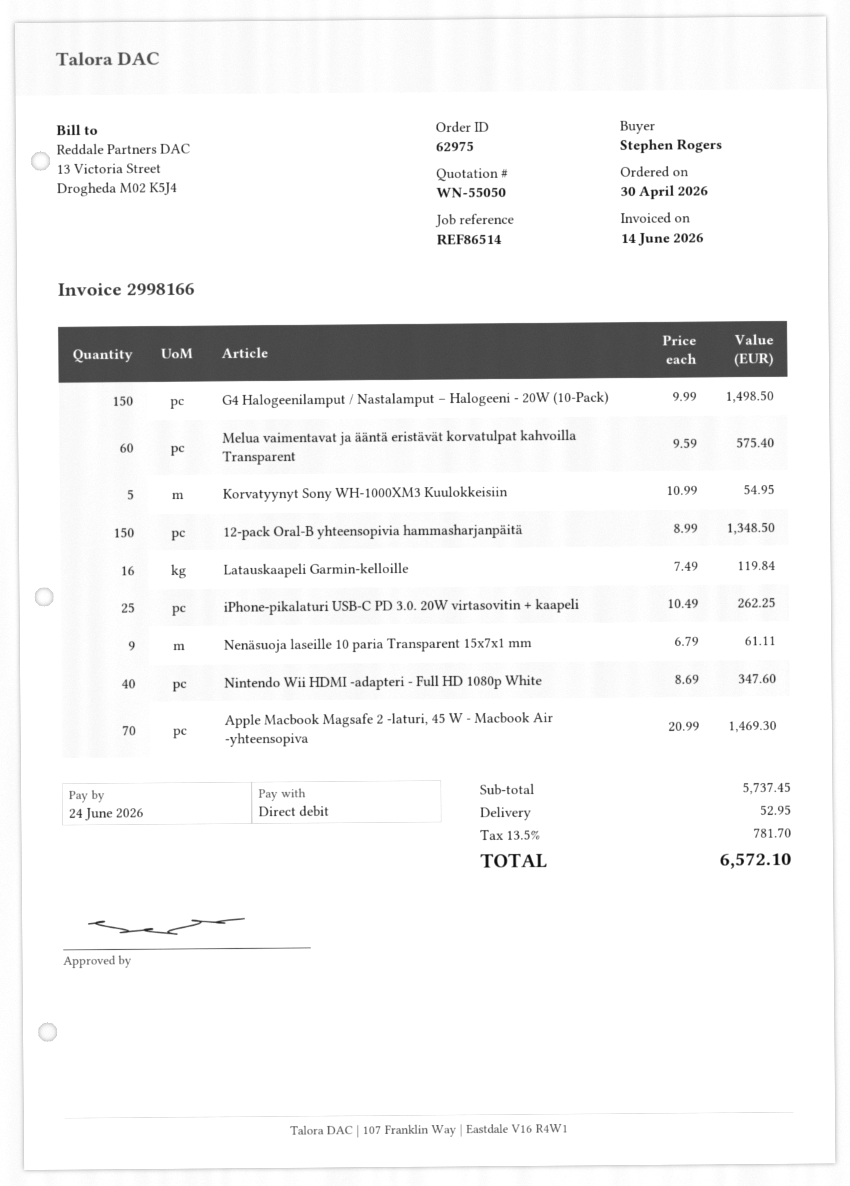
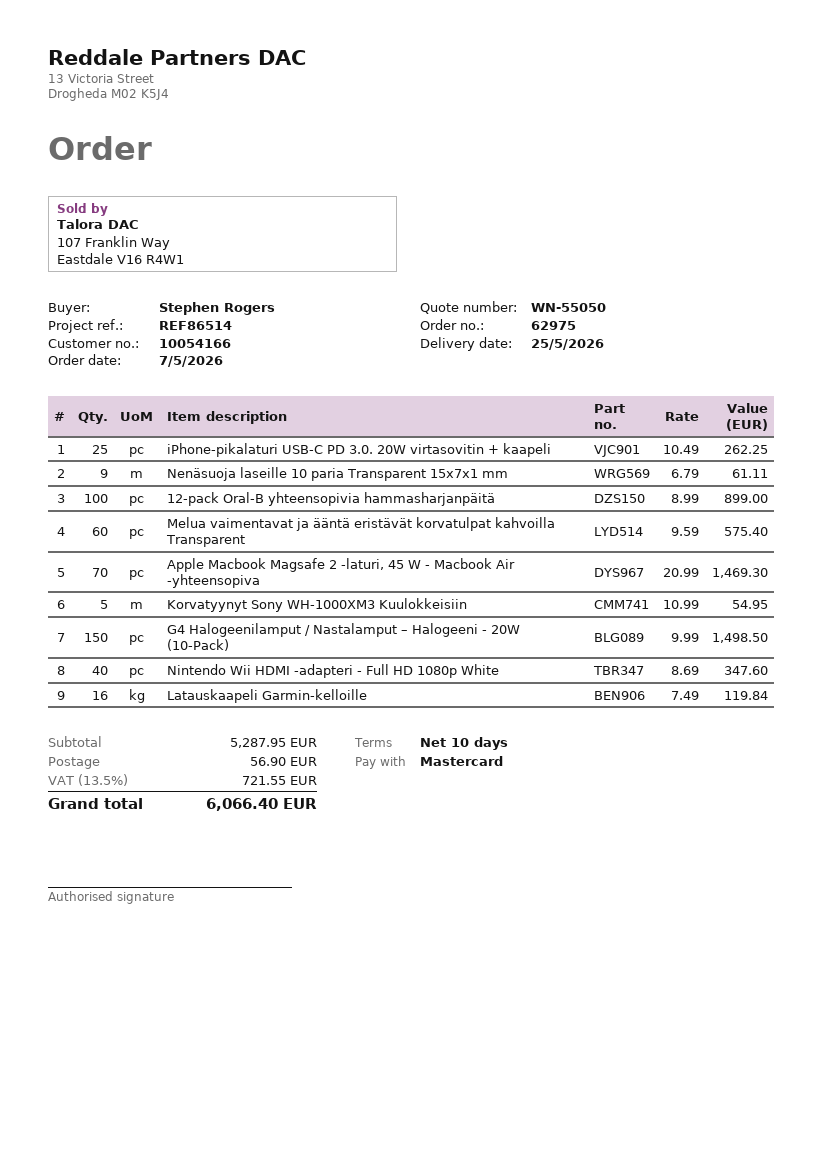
order date: 2026-04-30 -> 2026-05-07
payment method: direct debit -> Mastercard
12-pack Oral-B yhteensopivia hammasharjanpäitä: 150 x 8.99 = 1348.50 -> 100 x 8.99 = 899.00
subtotal: 5737.45 -> 5287.95
shipping: 52.95 -> 56.90
tax: 13.5% = 781.70 -> 13.5% = 721.55
total: 6572.10 -> 6066.40

